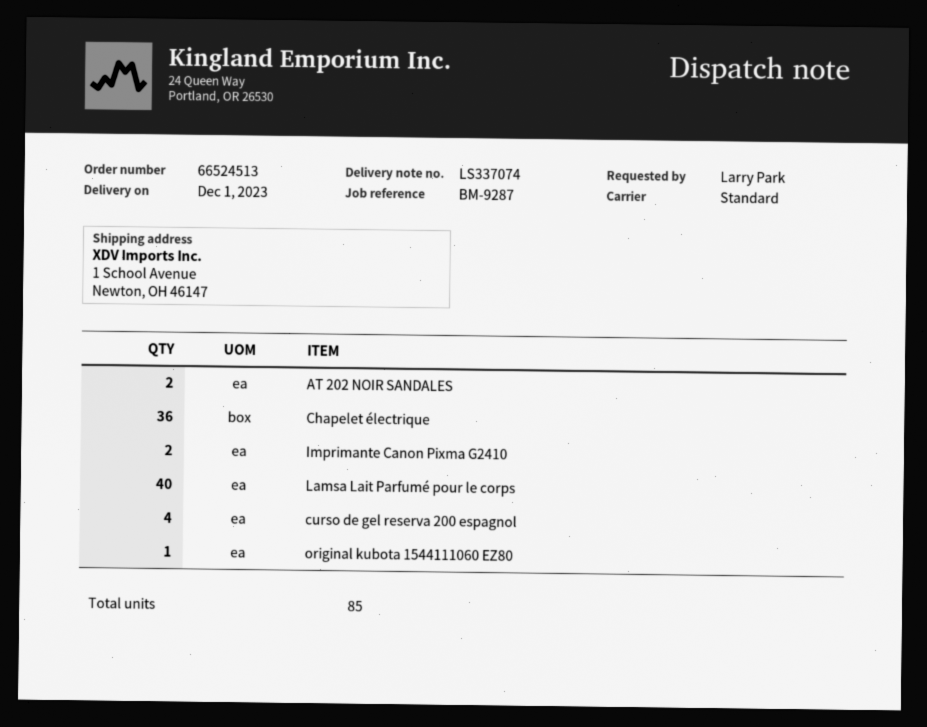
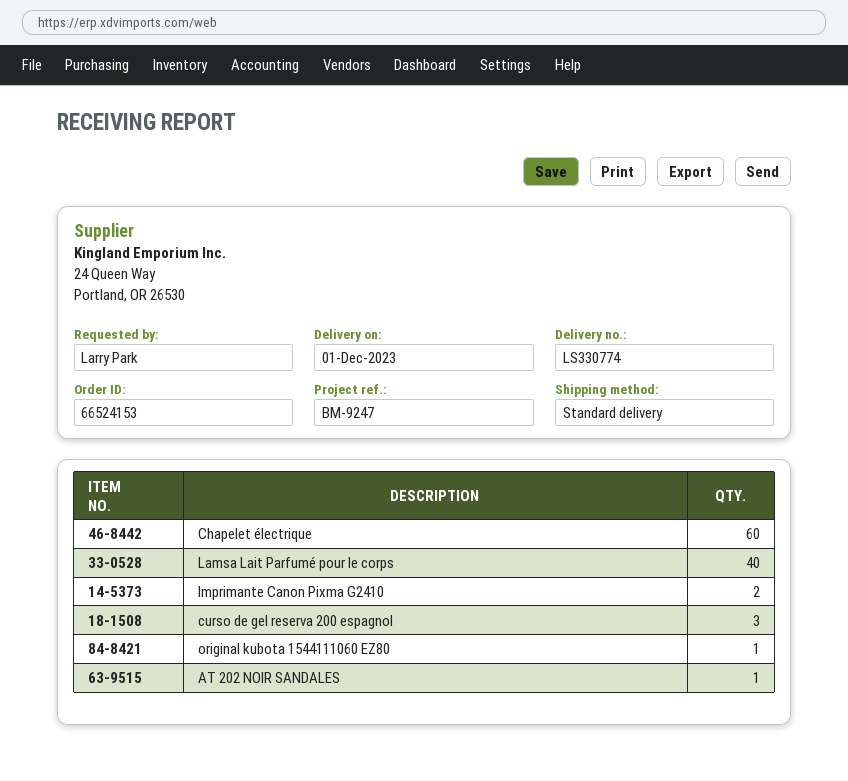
order number: 66524513 -> 66524153
delivery note number: LS337074 -> LS330774
reference: BM-9287 -> BM-9247
AT 202 NOIR SANDALES: 2 -> 1
Chapelet électrique: 36 -> 60
curso de gel reserva 200 espagnol: 4 -> 3

